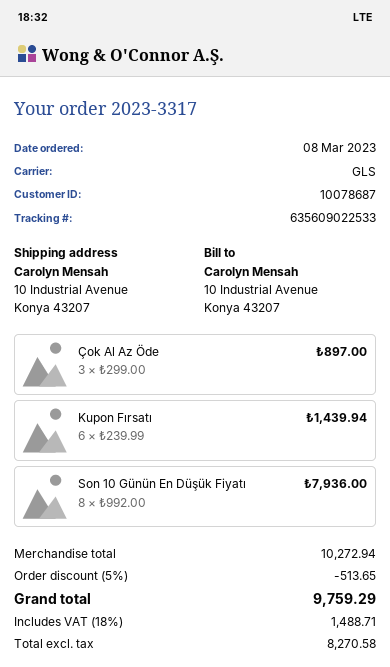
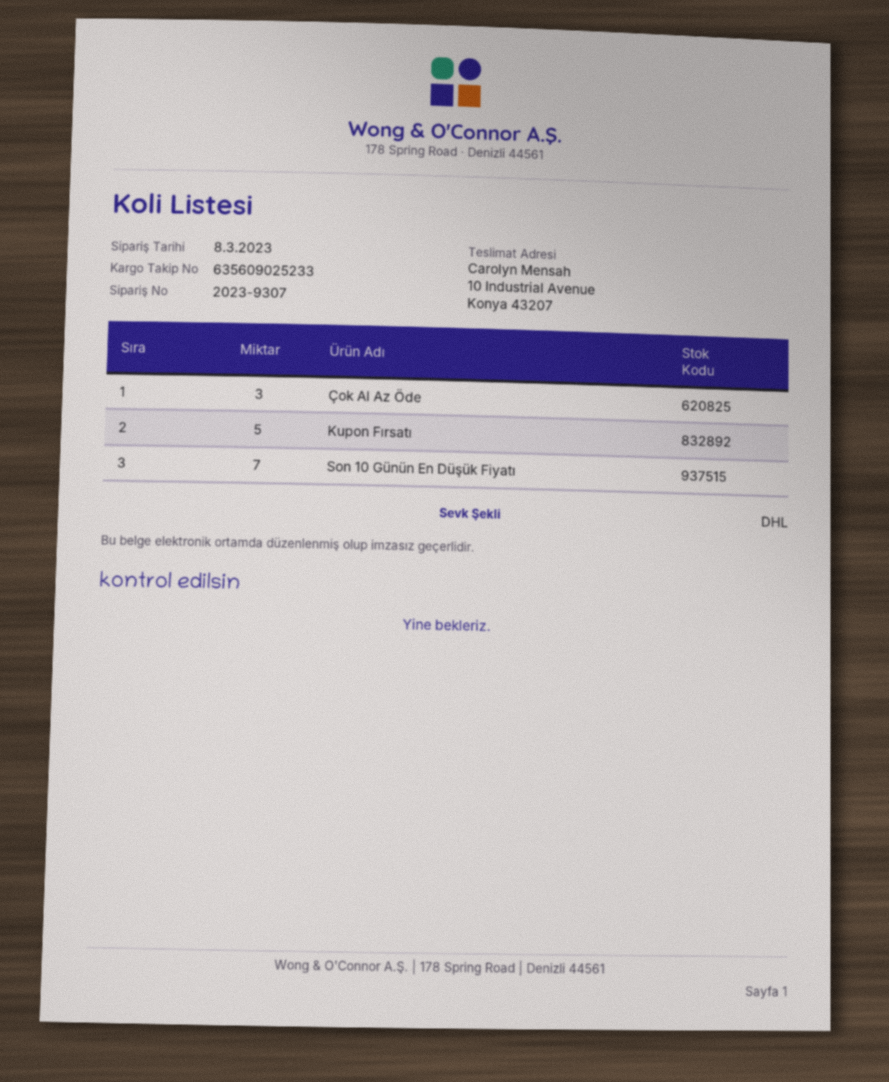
order number: 2023-3317 -> 2023-9307
shipping method: GLS -> DHL
tracking number: 635609022533 -> 635609025233
Kupon Fırsatı: 6 -> 5
Son 10 Günün En Düşük Fiyatı: 8 -> 7

